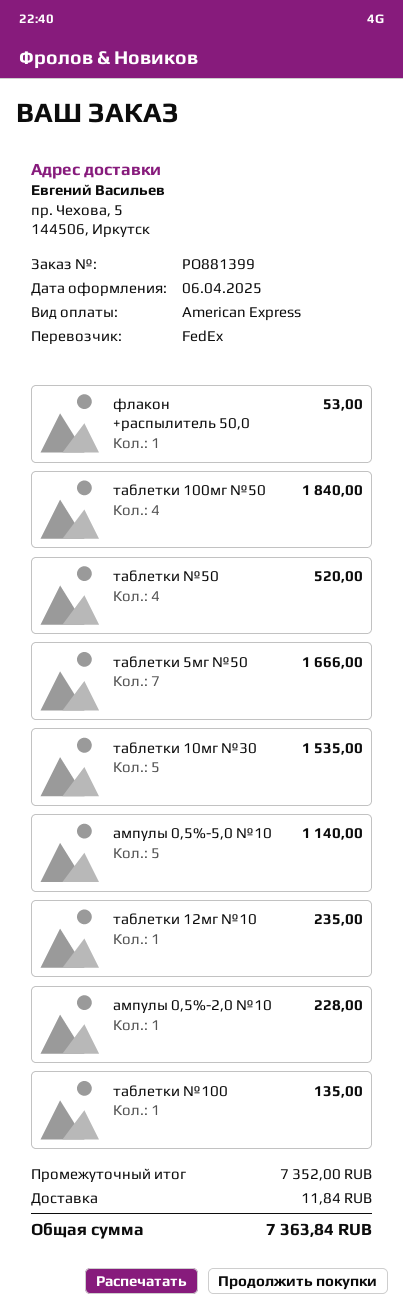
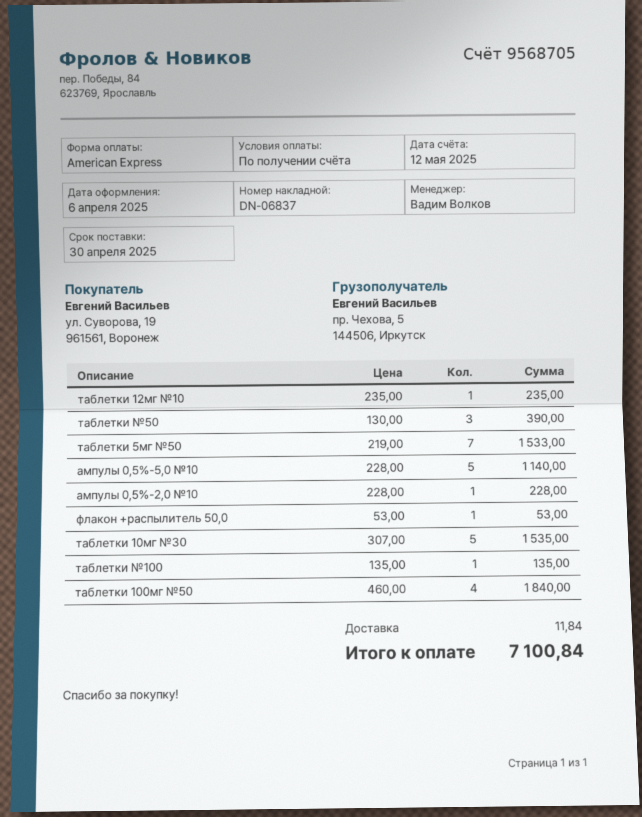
таблетки №50: 4 for 520.00 -> 3 for 390.00
таблетки 5мг №50: 7 for 1666.00 -> 7 for 1533.00
total: 7363.84 -> 7100.84

